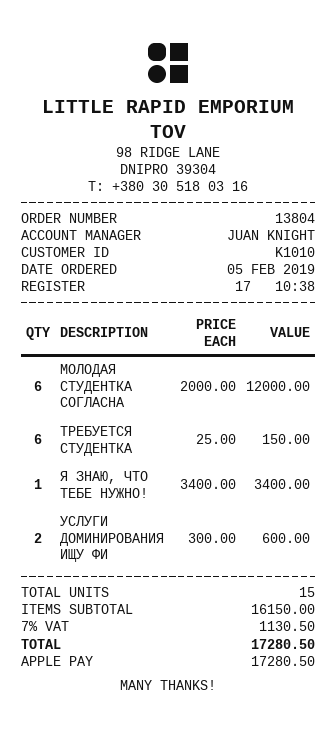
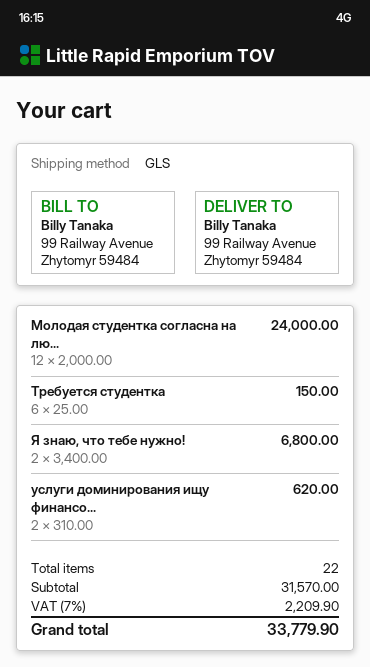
МОЛОДАЯ СТУДЕНТКА СОГЛАСНА: 6 x 2000.00 = 12000.00 -> 12 x 2000.00 = 24000.00
Я ЗНАЮ, ЧТО ТЕБЕ НУЖНО!: 1 x 3400.00 = 3400.00 -> 2 x 3400.00 = 6800.00
УСЛУГИ ДОМИНИРОВАНИЯ ИЩУ ФИ: 2 x 300.00 = 600.00 -> 2 x 310.00 = 620.00
total quantity: 15 -> 22
subtotal: 16150.00 -> 31570.00
tax: 7% = 1130.50 -> 7% = 2209.90
total: 17280.50 -> 33779.90

